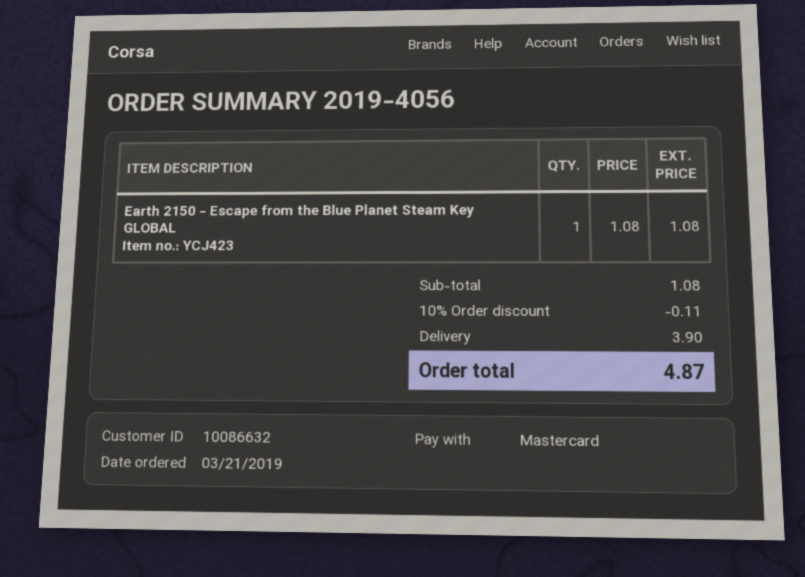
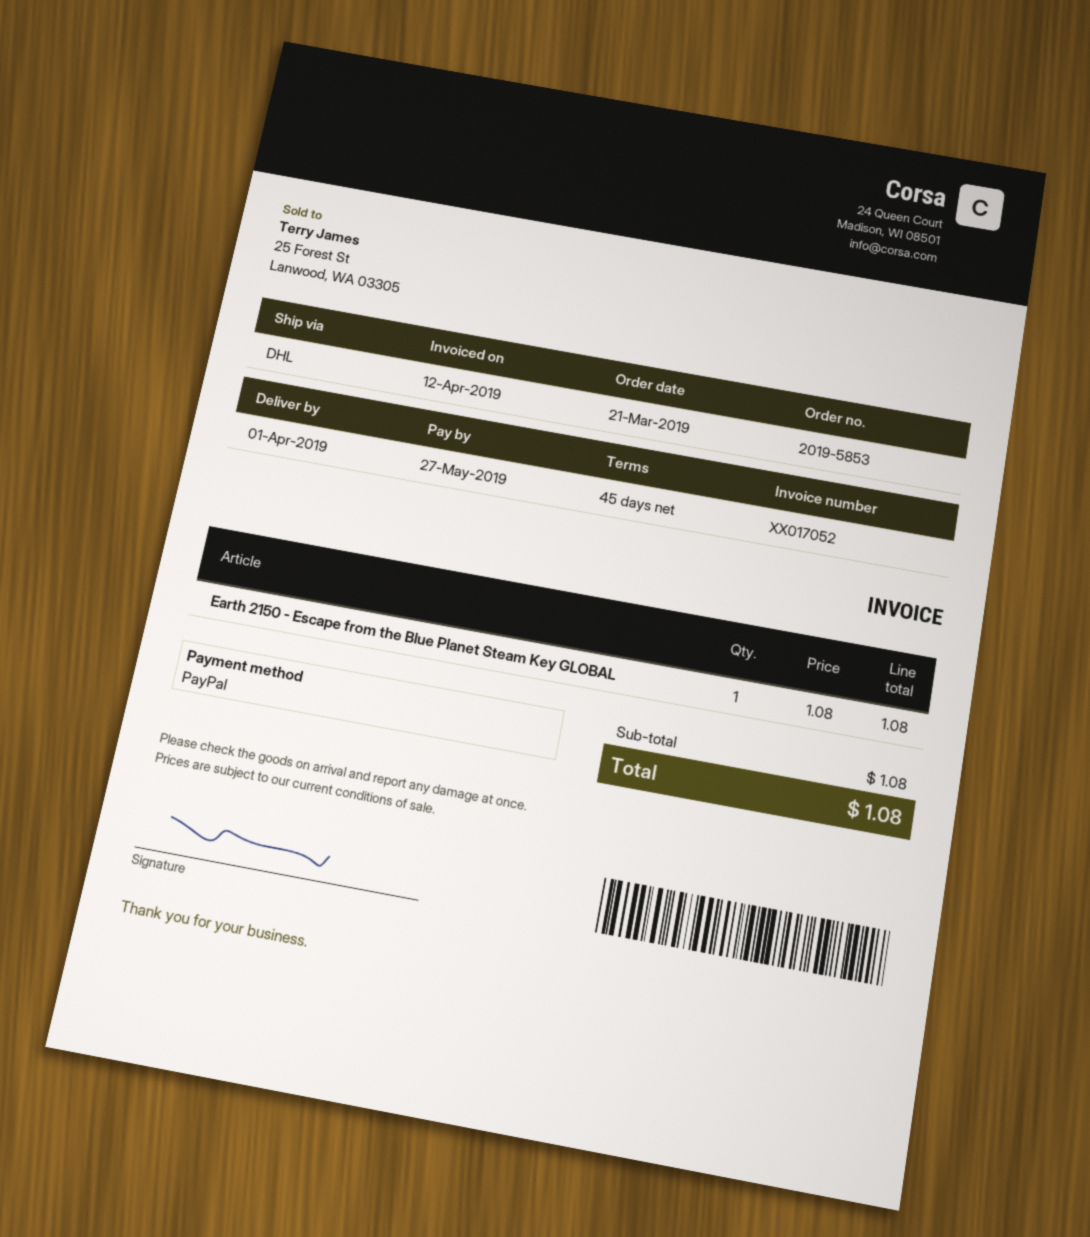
order number: 2019-4056 -> 2019-5853
payment method: Mastercard -> PayPal
discount: 10% = 0.11 -> none
shipping: 3.90 -> none
total: 4.87 -> 1.08

